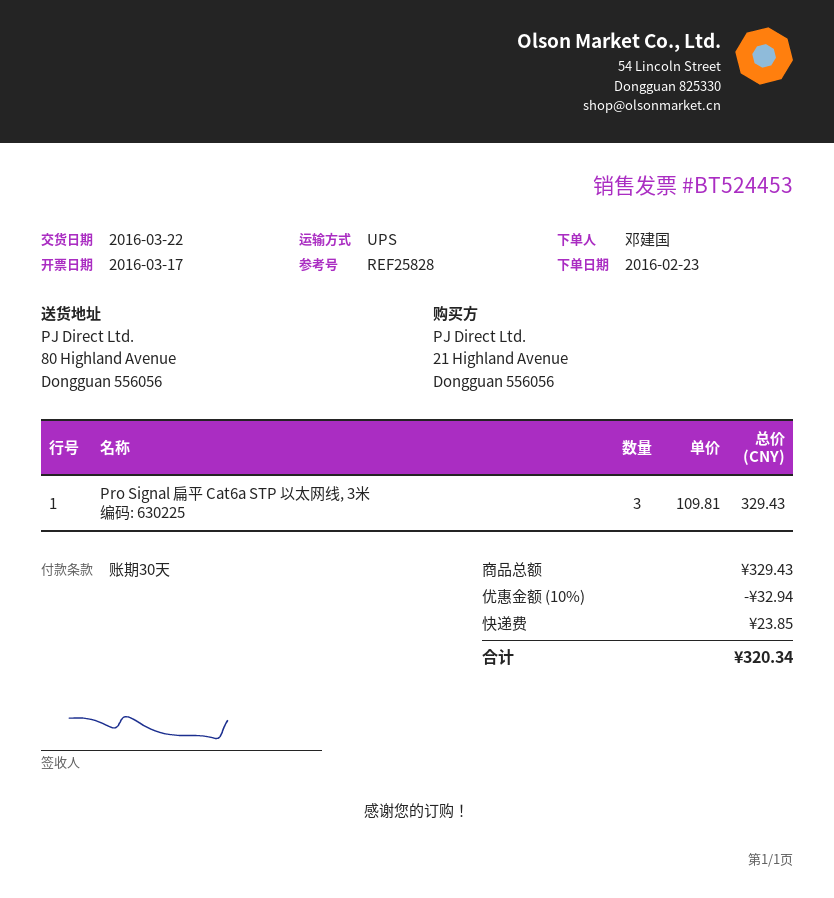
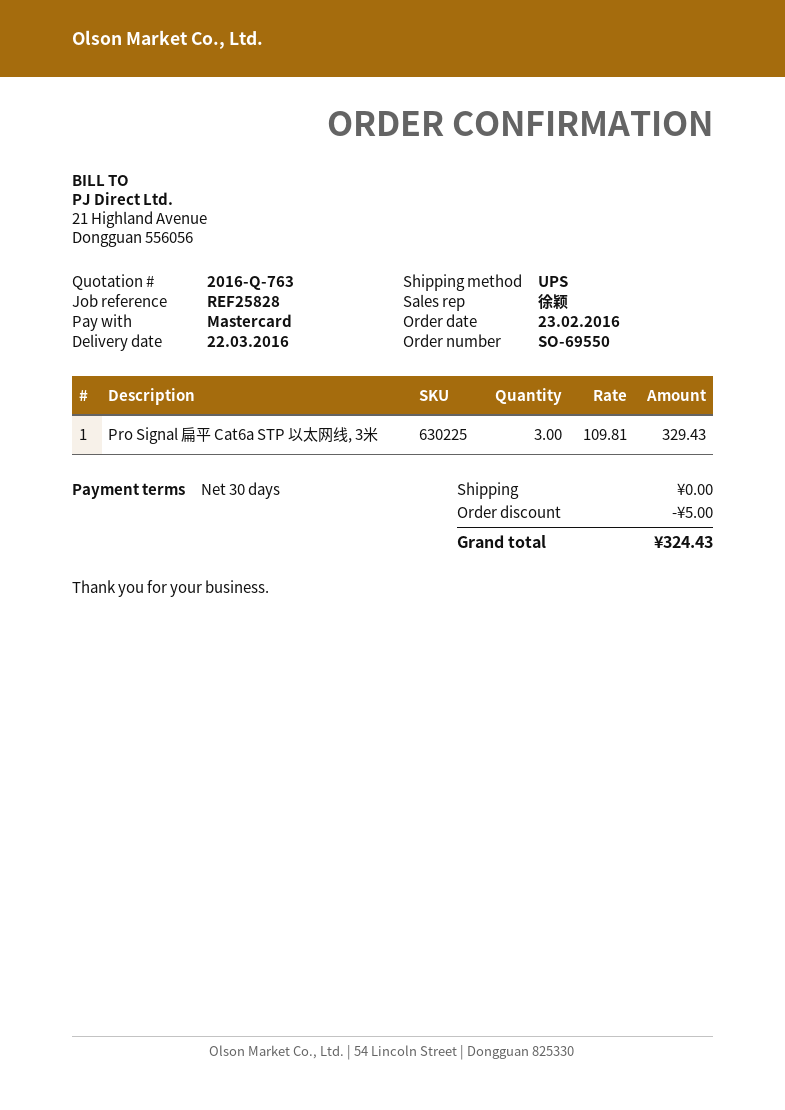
discount: 32.94 -> 5.00
shipping: 23.85 -> 0.00
total: 320.34 -> 324.43

